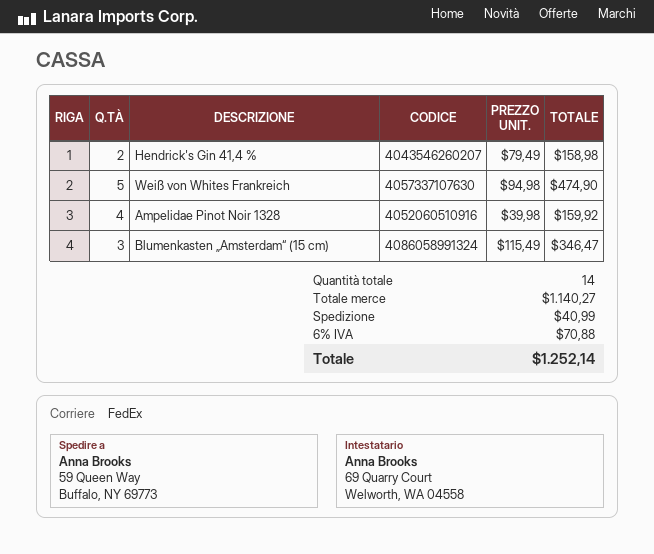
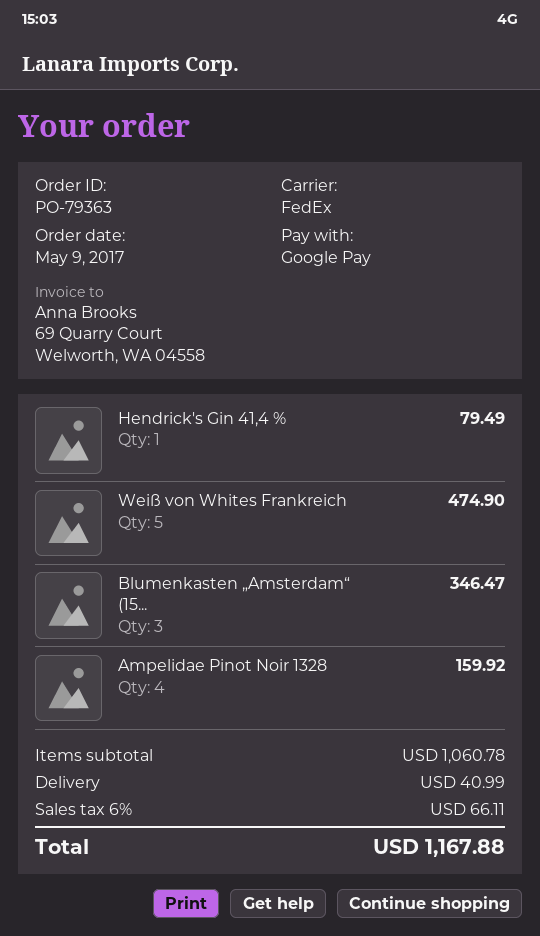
Hendrick's Gin 41,4 %: 2 for 158.98 -> 1 for 79.49
subtotal: 1140.27 -> 1060.78
tax: 6% = 70.88 -> 6% = 66.11
total: 1252.14 -> 1167.88

